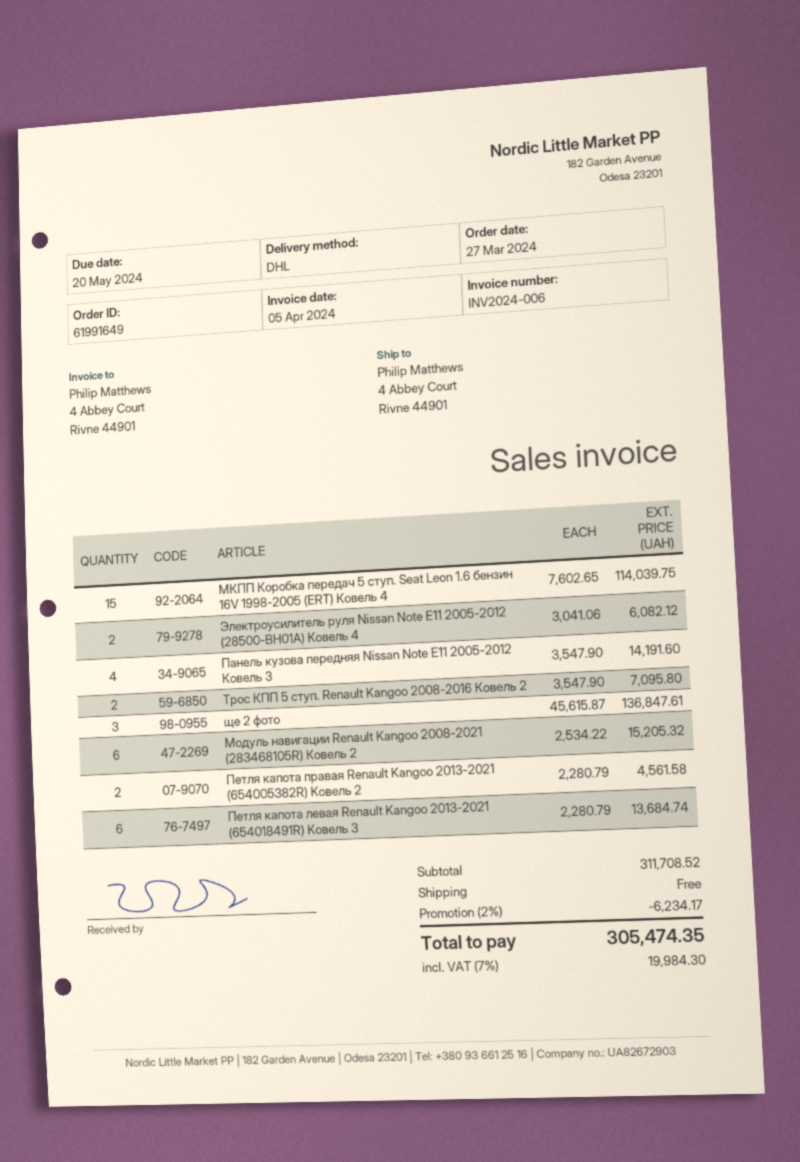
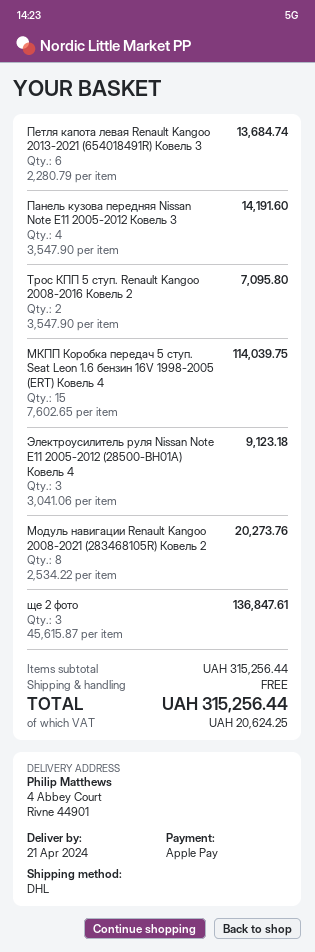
Электроусилитель руля Nissan Note E11 2005-2012 (28500-BH01A) Ковель 4: 2 x 3041.06 = 6082.12 -> 3 x 3041.06 = 9123.18
Модуль навигации Renault Kangoo 2008-2021 (283468105R) Ковель 2: 6 x 2534.22 = 15205.32 -> 8 x 2534.22 = 20273.76
Петля капота правая Renault Kangoo 2013-2021 (654005382R) Ковель 2: 2 x 2280.79 = 4561.58 -> none
subtotal: 311708.52 -> 315256.44
discount: 2% = 6234.17 -> none
tax: 19984.30 -> 20624.25
total: 305474.35 -> 315256.44

